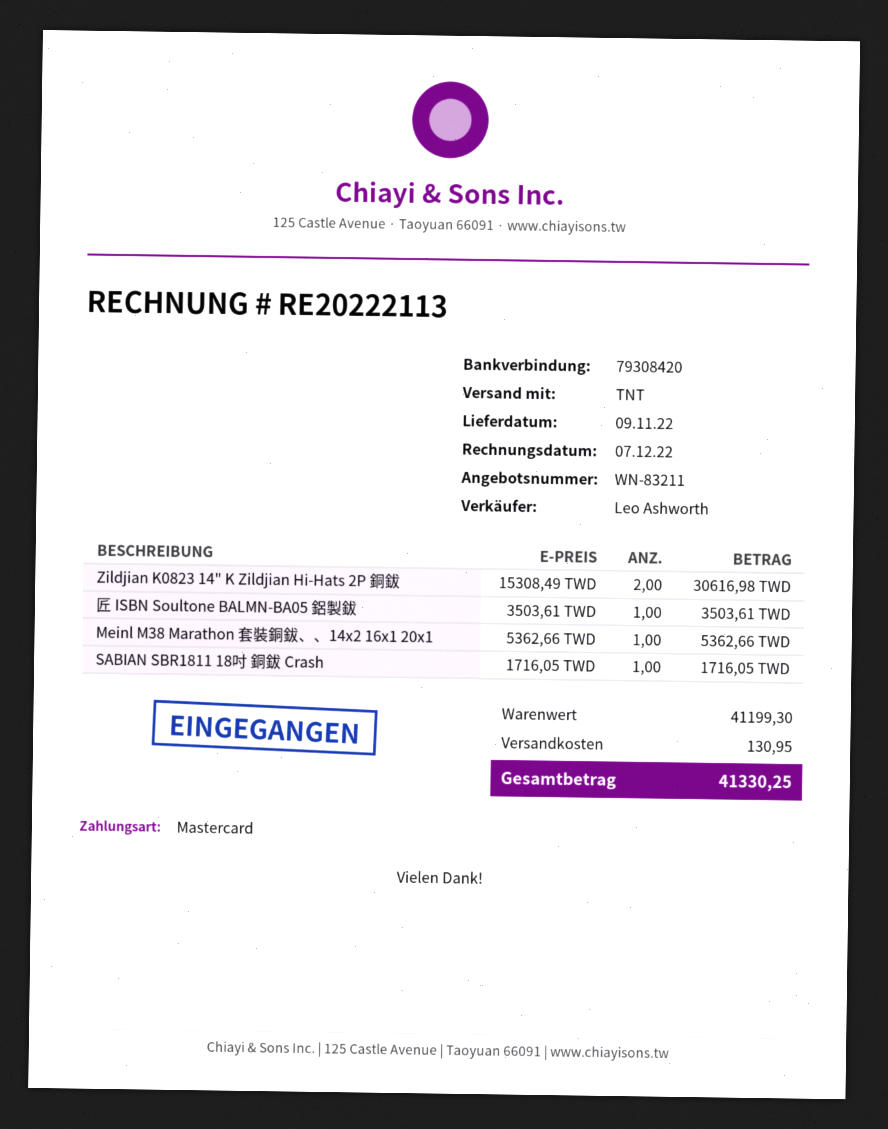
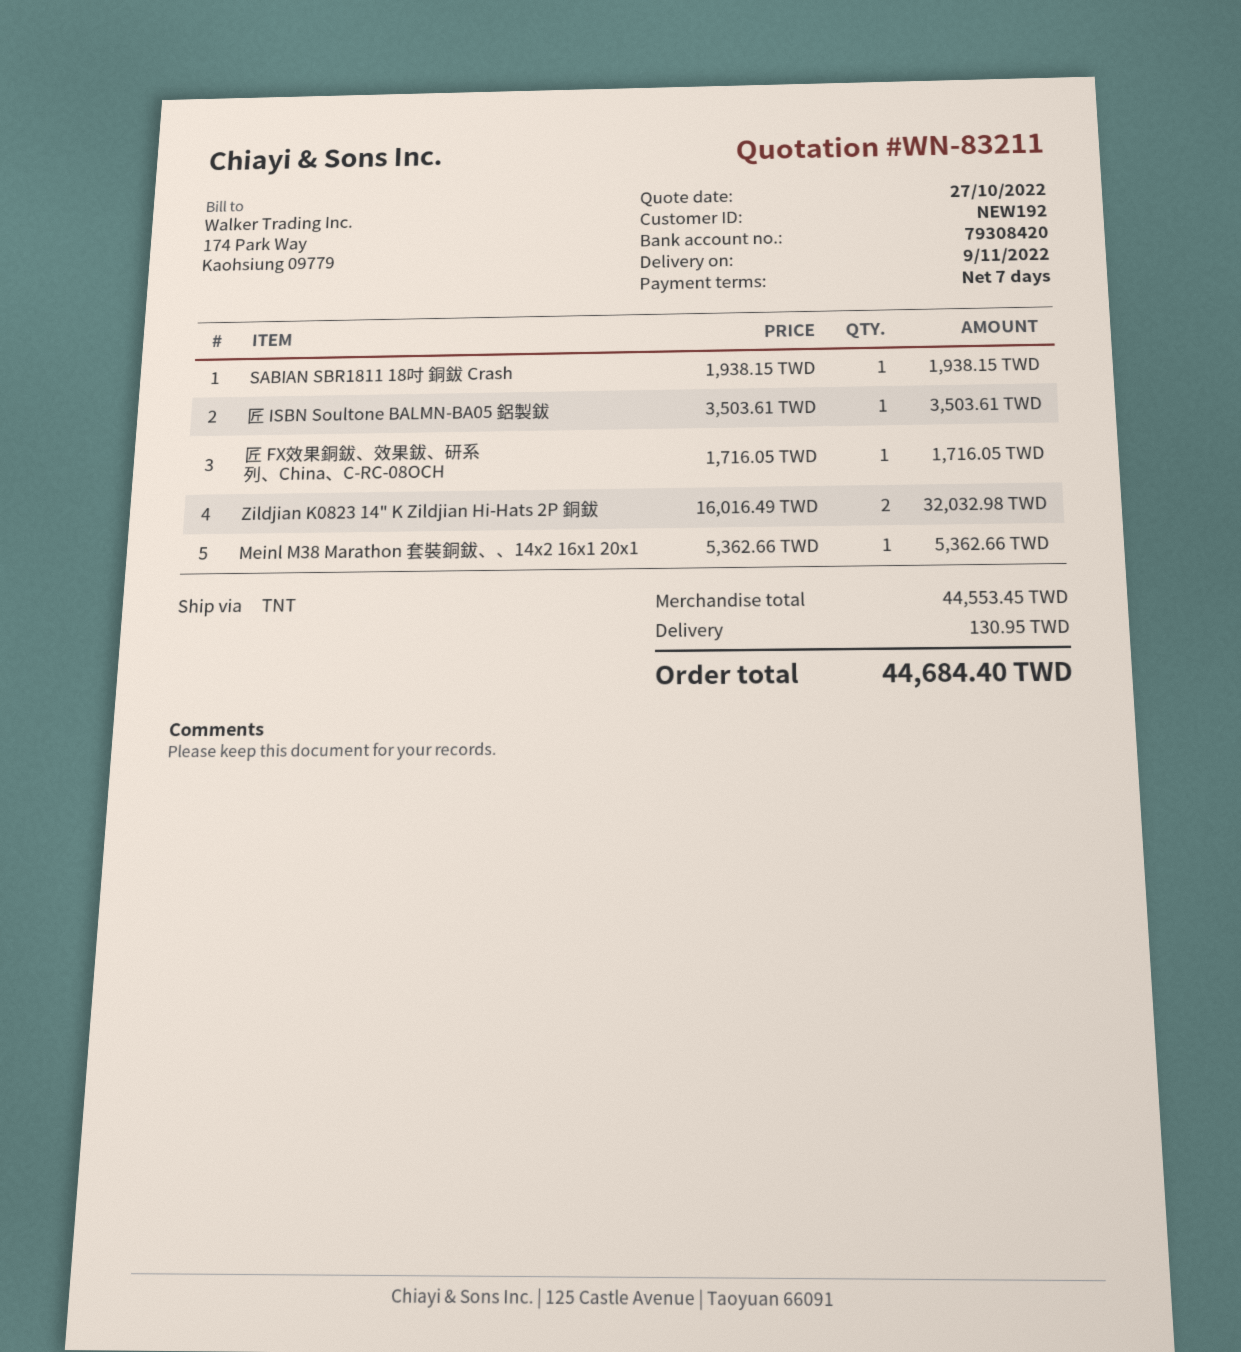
Zildjian K0823 14" K Zildjian Hi-Hats 2P 銅鈸: 2 x 15308.49 = 30616.98 -> 2 x 16016.49 = 32032.98
SABIAN SBR1811 18吋 銅鈸 Crash: 1 x 1716.05 = 1716.05 -> 1 x 1938.15 = 1938.15
匠 FX效果銅鈸、效果鈸、研系列、China、C-RC-08OCH: none -> 1 x 1716.05 = 1716.05
subtotal: 41199.30 -> 44553.45
total: 41330.25 -> 44684.40

